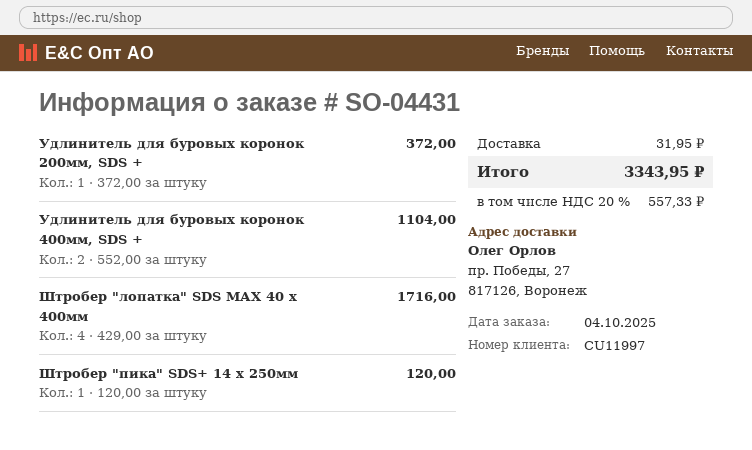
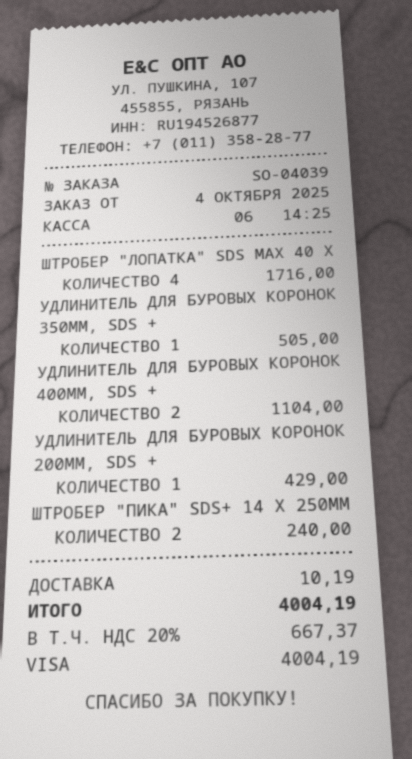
order number: SO-04431 -> SO-04039
Удлинитель для буровых коронок 200мм, SDS +: 1 for 372.00 -> 1 for 429.00
Штробер "пика" SDS+ 14 х 250мм: 1 for 120.00 -> 2 for 240.00
УДЛИНИТЕЛЬ ДЛЯ БУРОВЫХ КОРОНОК 350ММ, SDS +: none -> 1 for 505.00
shipping: 31.95 -> 10.19
tax: 20% = 557.33 -> 20% = 667.37
total: 3343.95 -> 4004.19

